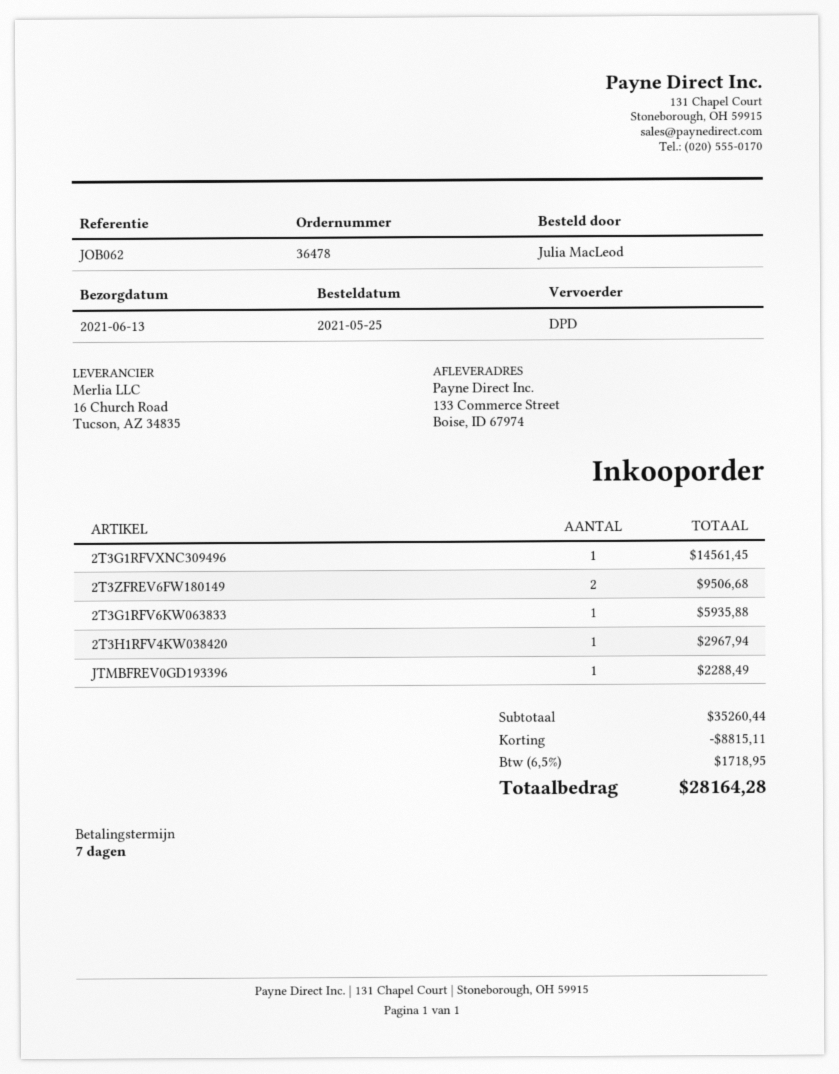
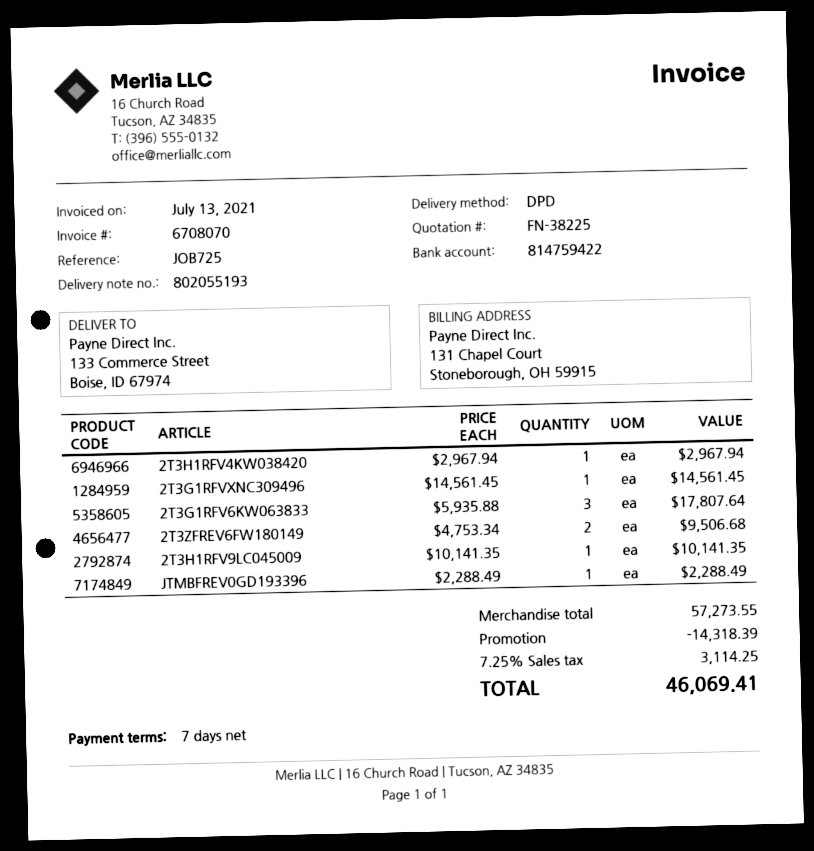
reference: JOB062 -> JOB725
2T3G1RFV6KW063833: 1 for 5935.88 -> 3 for 17807.64
2T3H1RFV9LC045009: none -> 1 for 10141.35
subtotal: 35260.44 -> 57273.55
discount: 8815.11 -> 14318.39
tax: 6.5% = 1718.95 -> 7.25% = 3114.25
total: 28164.28 -> 46069.41

